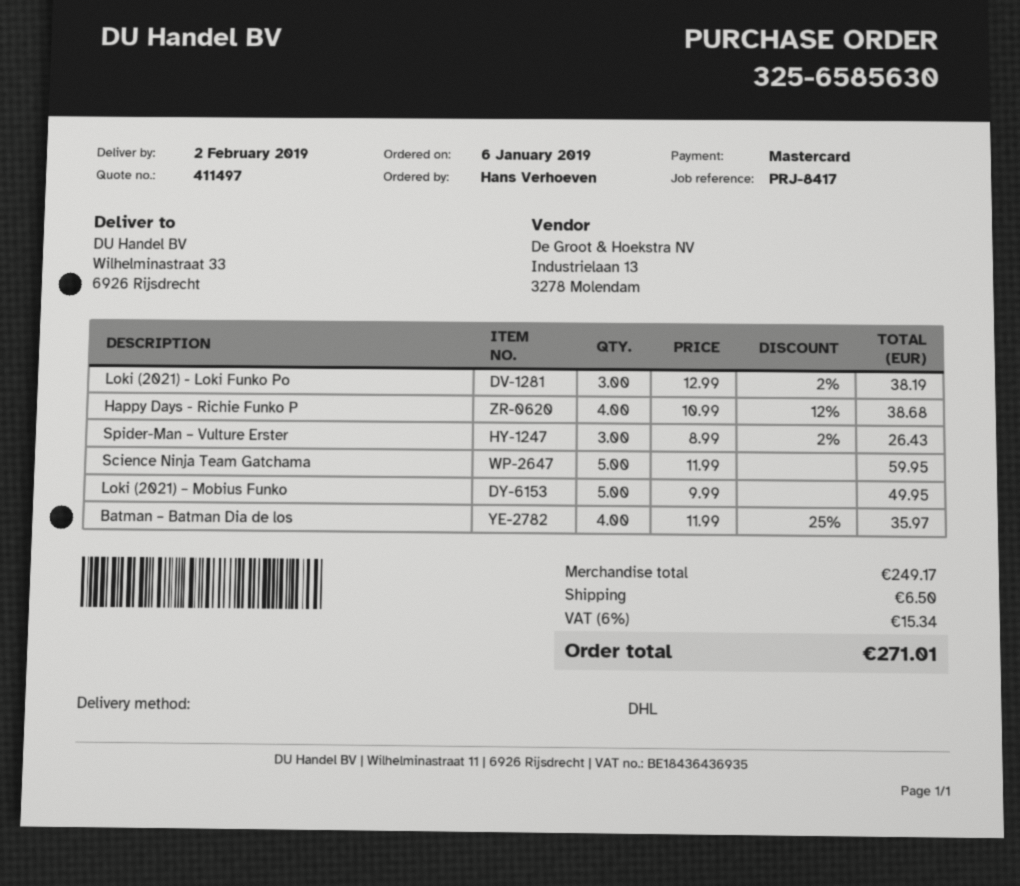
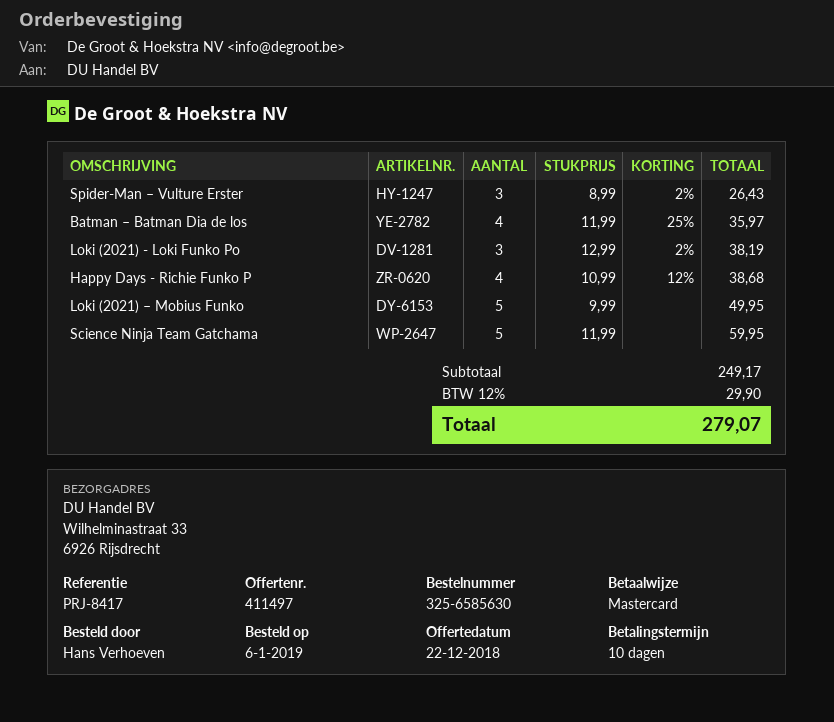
shipping: 6.50 -> none
tax: 6% = 15.34 -> 12% = 29.90
total: 271.01 -> 279.07

